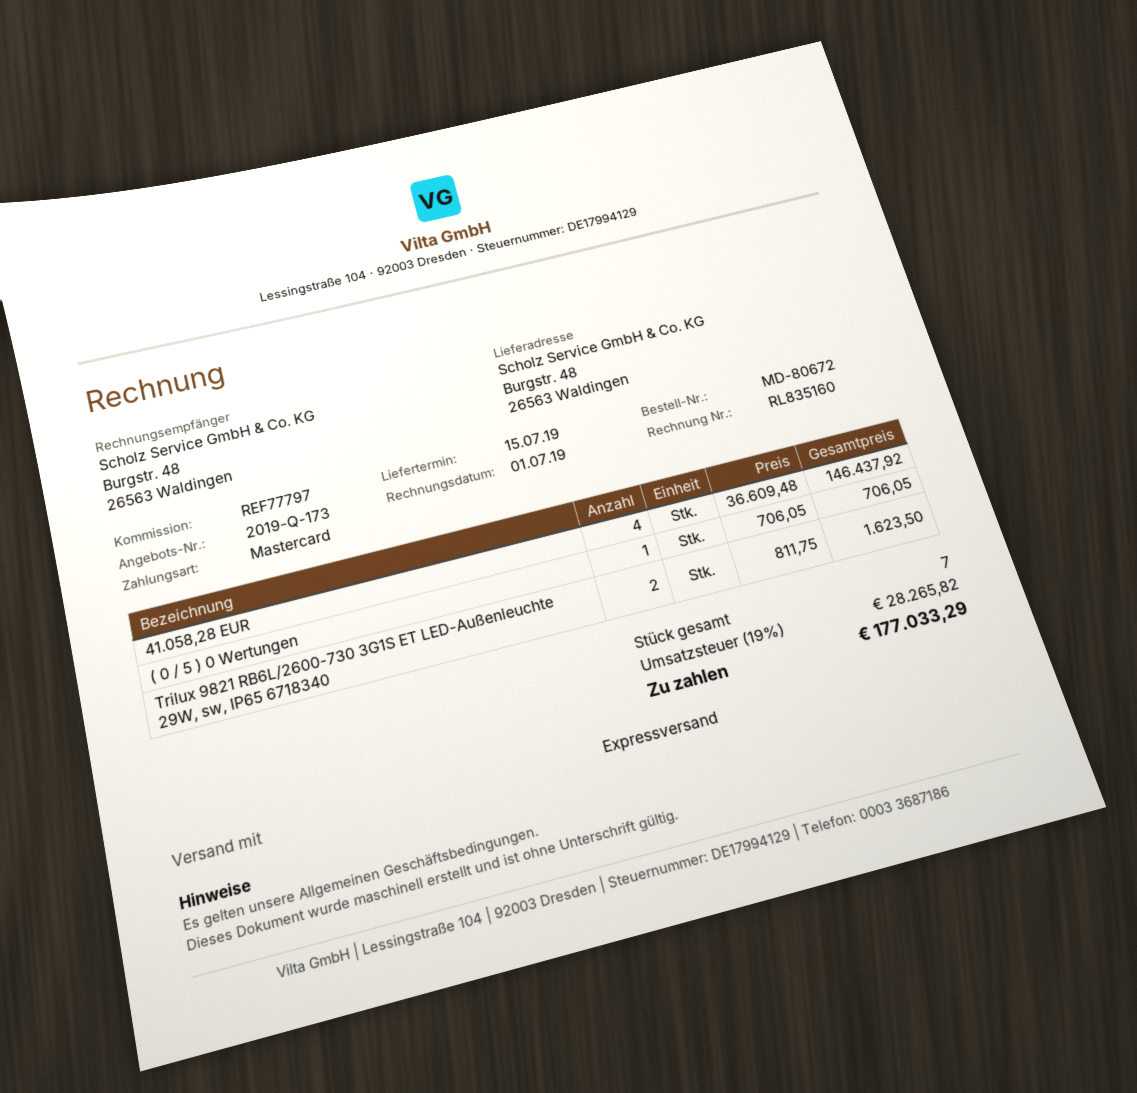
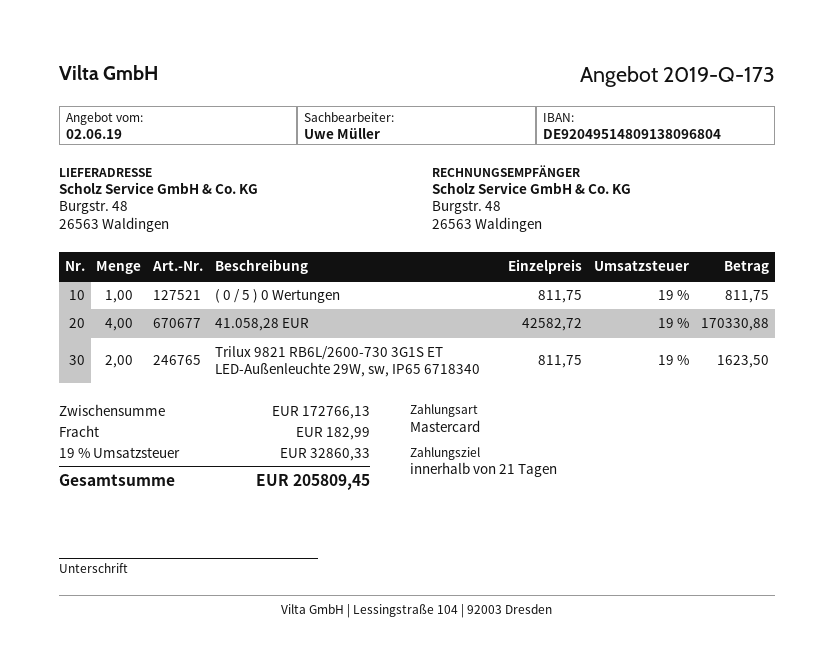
41.058,28 EUR: 4 x 36609.48 = 146437.92 -> 4 x 42582.72 = 170330.88
( 0 / 5 ) 0 Wertungen: 1 x 706.05 = 706.05 -> 1 x 811.75 = 811.75
shipping: none -> 182.99
tax: 19% = 28265.82 -> 19% = 32860.33
total: 177033.29 -> 205809.45

